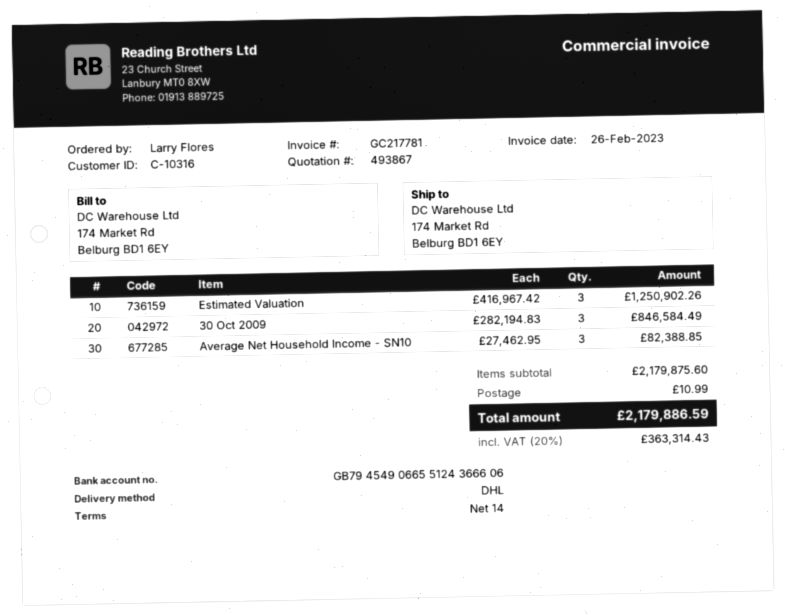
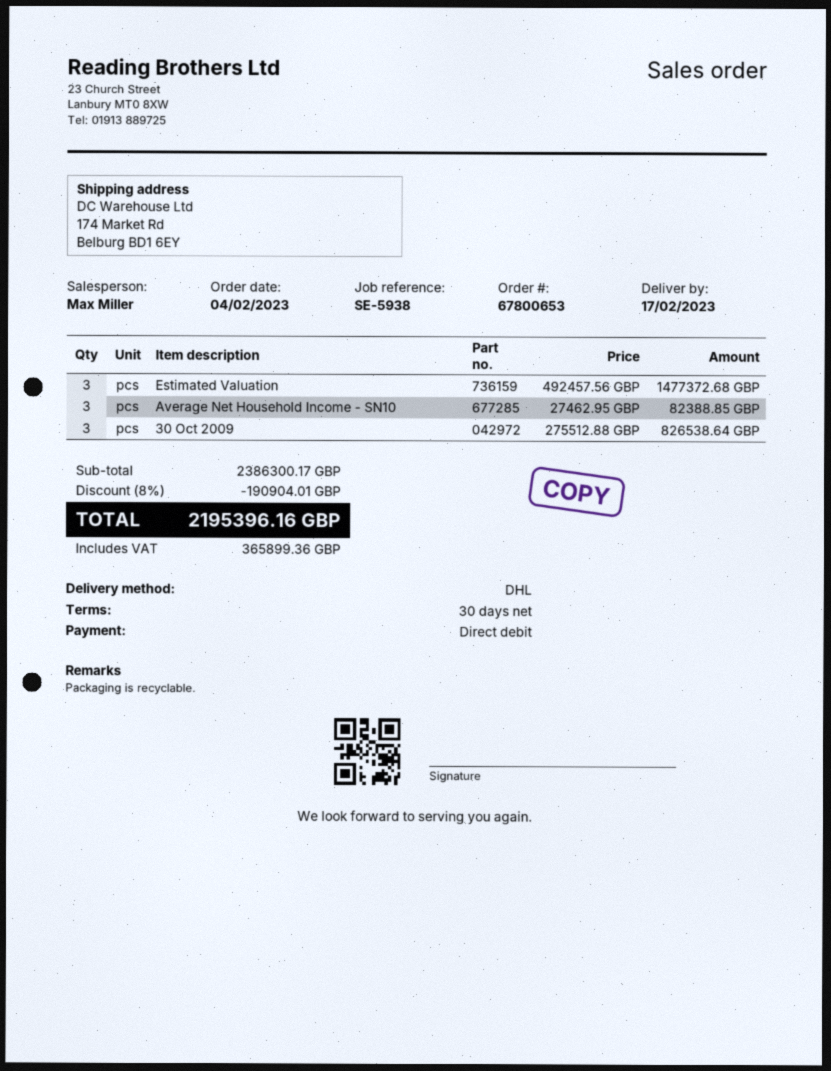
payment terms: 14 days -> 30 days
Estimated Valuation: 3 x 416967.42 = 1250902.26 -> 3 x 492457.56 = 1477372.68
30 Oct 2009: 3 x 282194.83 = 846584.49 -> 3 x 275512.88 = 826538.64
subtotal: 2179875.60 -> 2386300.17
discount: none -> 8% = 190904.01
shipping: 10.99 -> none
tax: 363314.43 -> 365899.36
total: 2179886.59 -> 2195396.16

